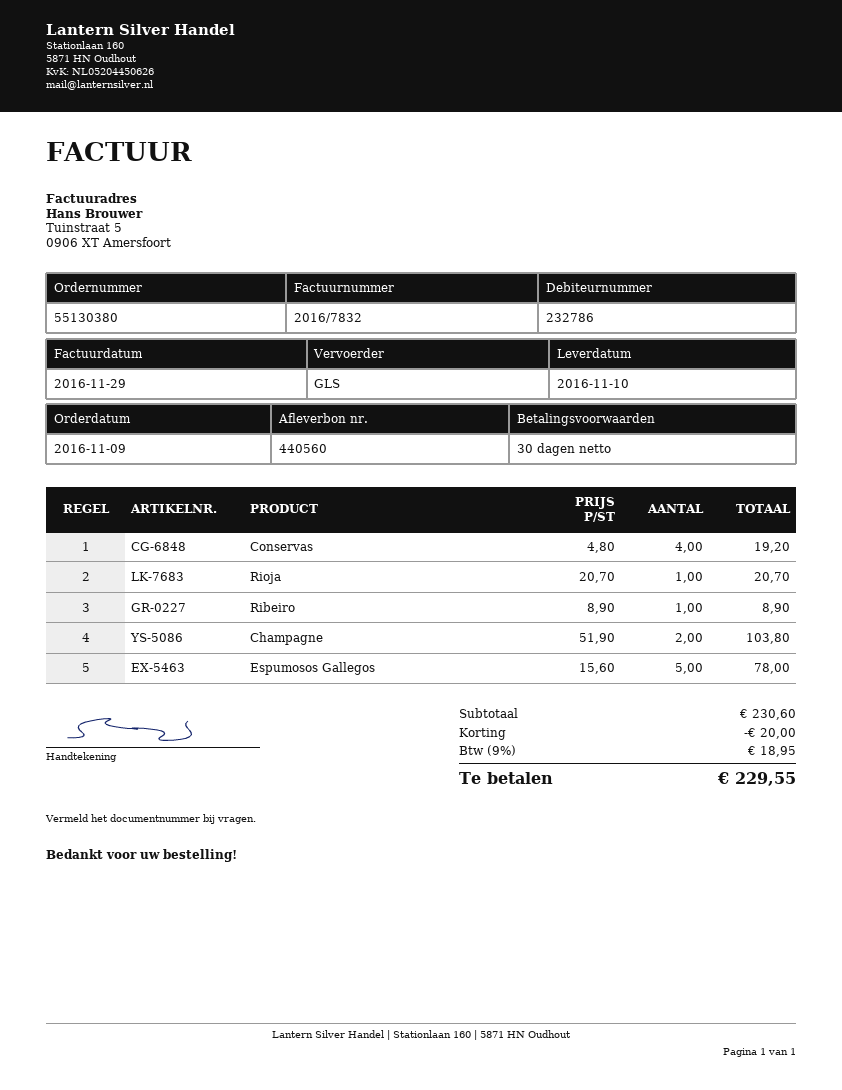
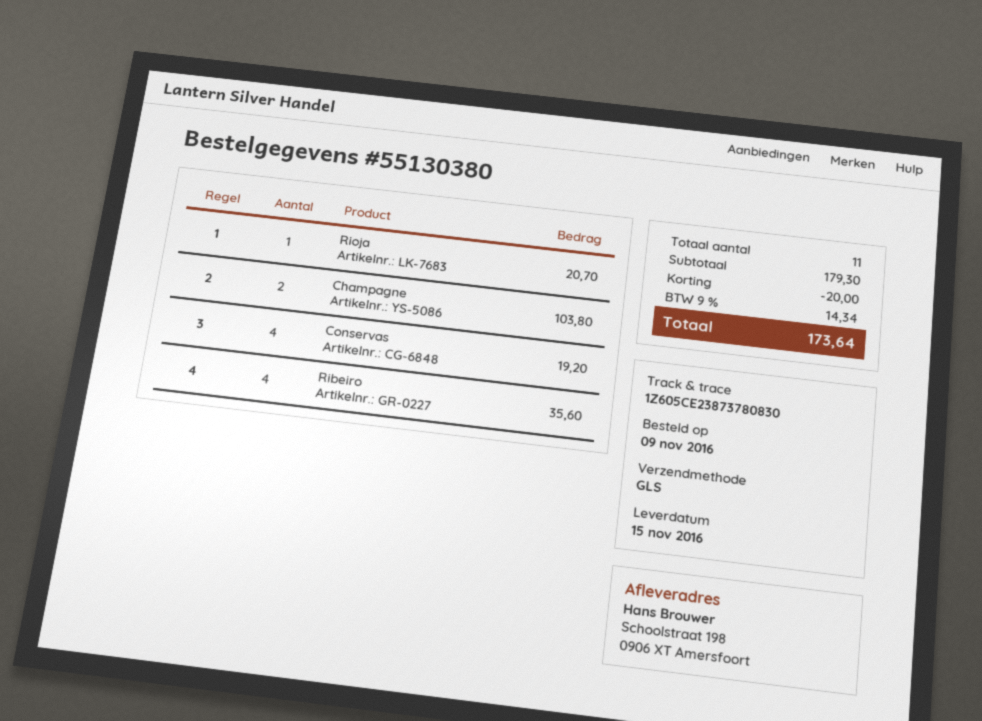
delivery date: 2016-11-10 -> 2016-11-15
Ribeiro: 1 for 8.90 -> 4 for 35.60
Espumosos Gallegos: 5 for 78.00 -> none
subtotal: 230.60 -> 179.30
tax: 9% = 18.95 -> 9% = 14.34
total: 229.55 -> 173.64

